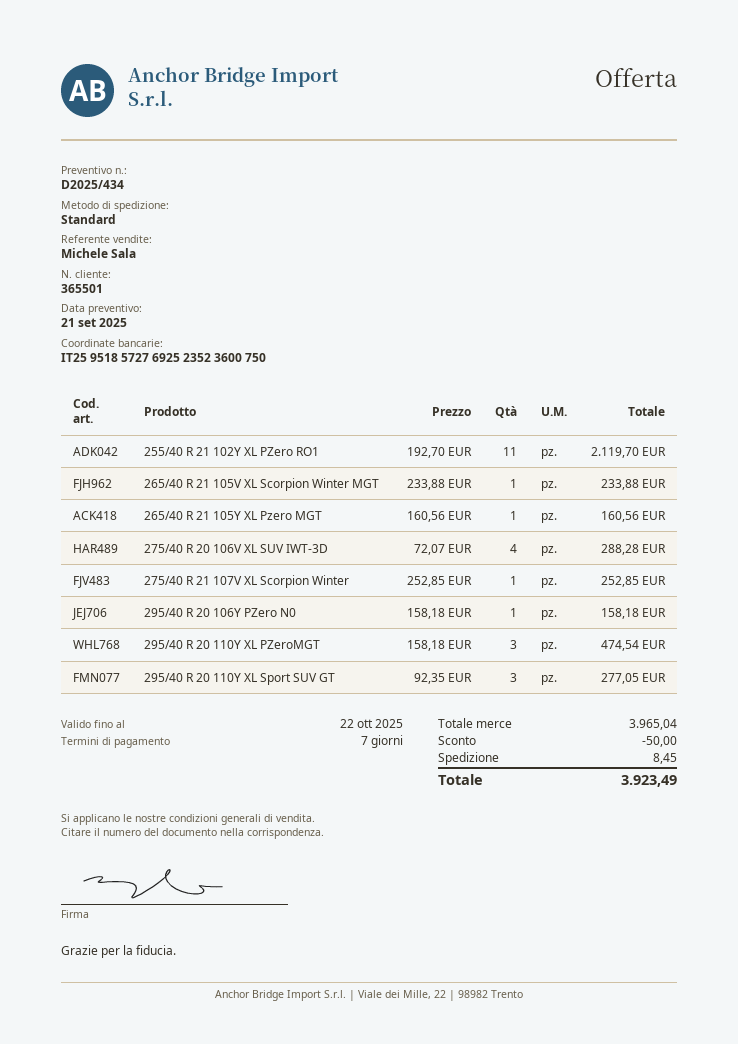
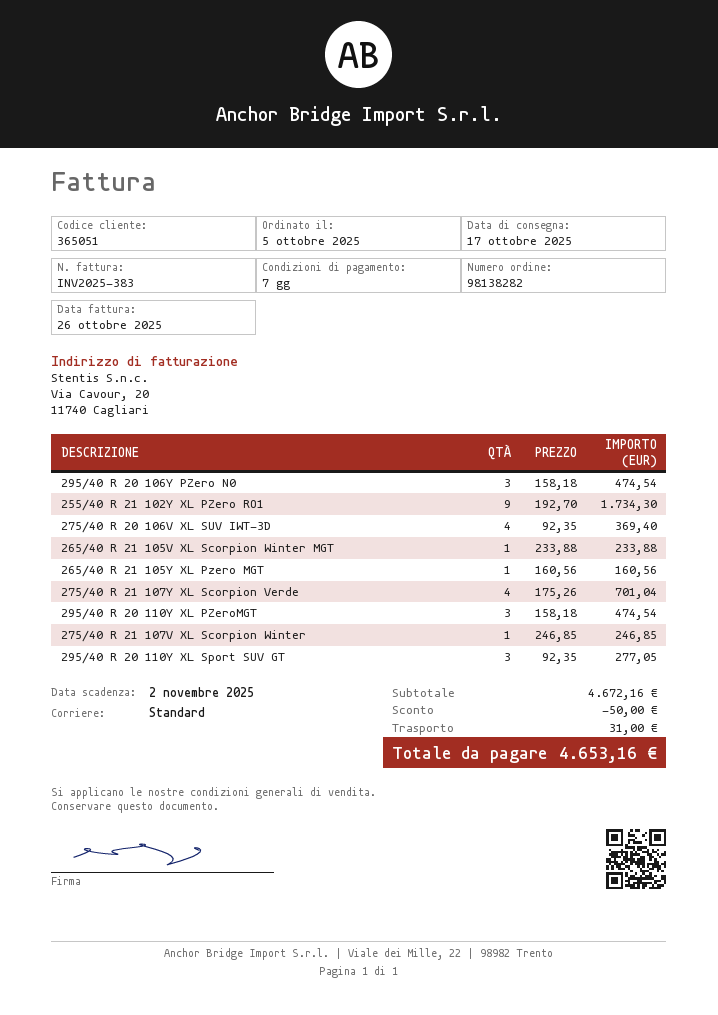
customer number: 365501 -> 365051
255/40 R 21 102Y XL PZero RO1: 11 x 192.70 = 2119.70 -> 9 x 192.70 = 1734.30
275/40 R 20 106V XL SUV IWT-3D: 4 x 72.07 = 288.28 -> 4 x 92.35 = 369.40
275/40 R 21 107V XL Scorpion Winter: 1 x 252.85 = 252.85 -> 1 x 246.85 = 246.85
295/40 R 20 106Y PZero N0: 1 x 158.18 = 158.18 -> 3 x 158.18 = 474.54
275/40 R 21 107Y XL Scorpion Verde: none -> 4 x 175.26 = 701.04
subtotal: 3965.04 -> 4672.16
shipping: 8.45 -> 31.00
total: 3923.49 -> 4653.16

